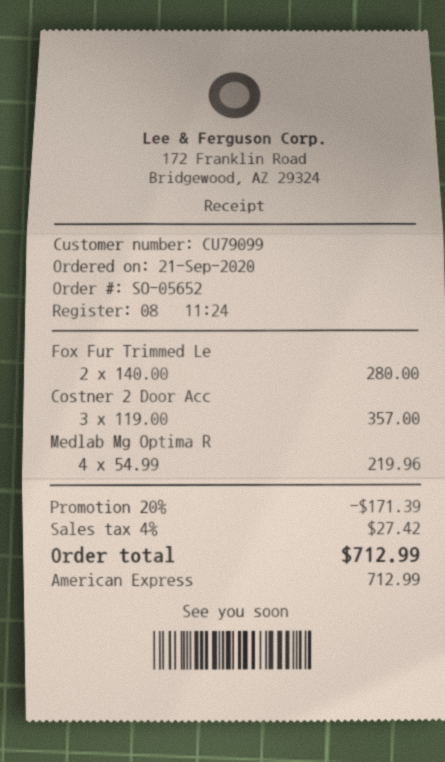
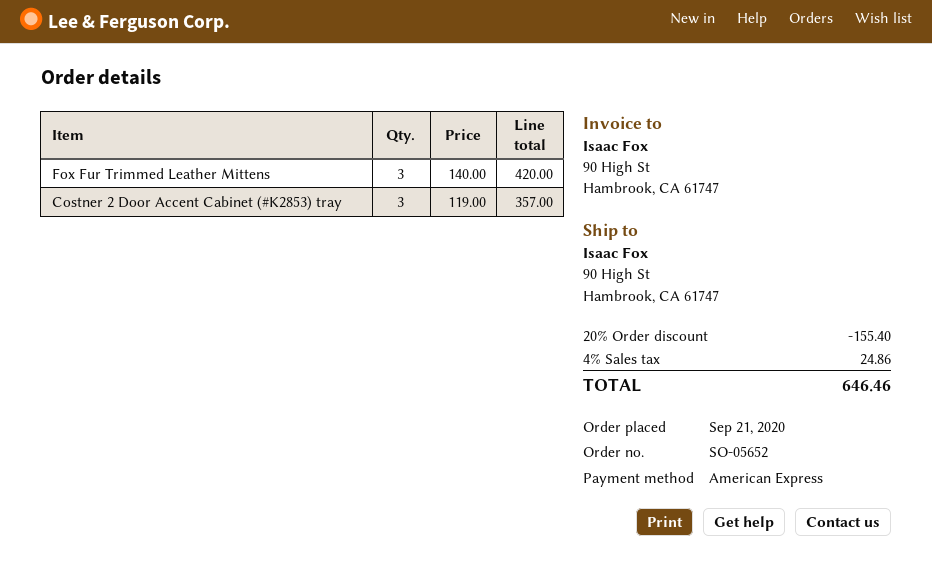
Fox Fur Trimmed Le: 2 x 140.00 = 280.00 -> 3 x 140.00 = 420.00
Medlab Mg Optima R: 4 x 54.99 = 219.96 -> none
discount: 20% = 171.39 -> 20% = 155.40
tax: 4% = 27.42 -> 4% = 24.86
total: 712.99 -> 646.46

